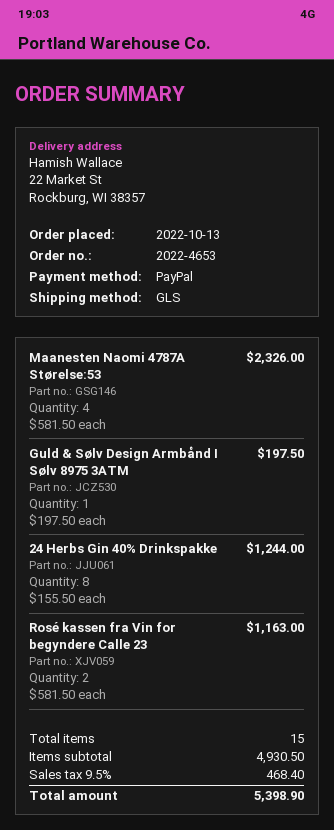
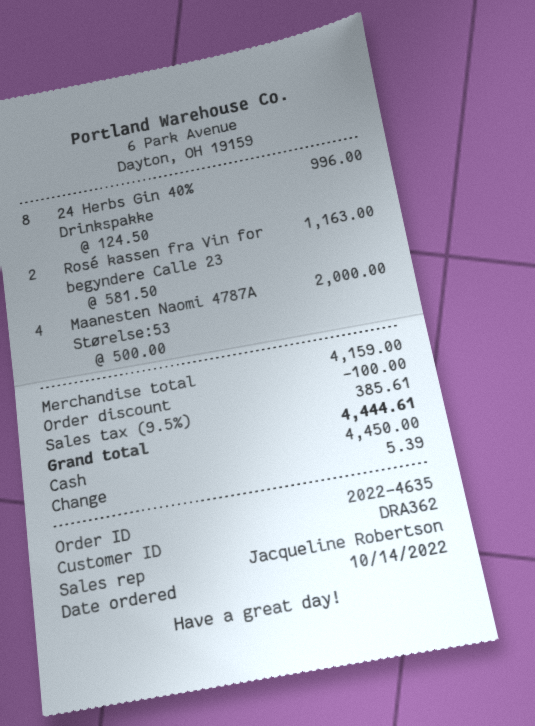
order number: 2022-4653 -> 2022-4635
order date: 2022-10-13 -> 2022-10-14
payment method: PayPal -> cash
Maanesten Naomi 4787A Størelse:53: 4 x 581.50 = 2326.00 -> 4 x 500.00 = 2000.00
Guld & Sølv Design Armbånd I Sølv 8975 3ATM: 1 x 197.50 = 197.50 -> none
24 Herbs Gin 40% Drinkspakke: 8 x 155.50 = 1244.00 -> 8 x 124.50 = 996.00
subtotal: 4930.50 -> 4159.00
discount: none -> 100.00
tax: 9.5% = 468.40 -> 9.5% = 385.61
total: 5398.90 -> 4444.61

